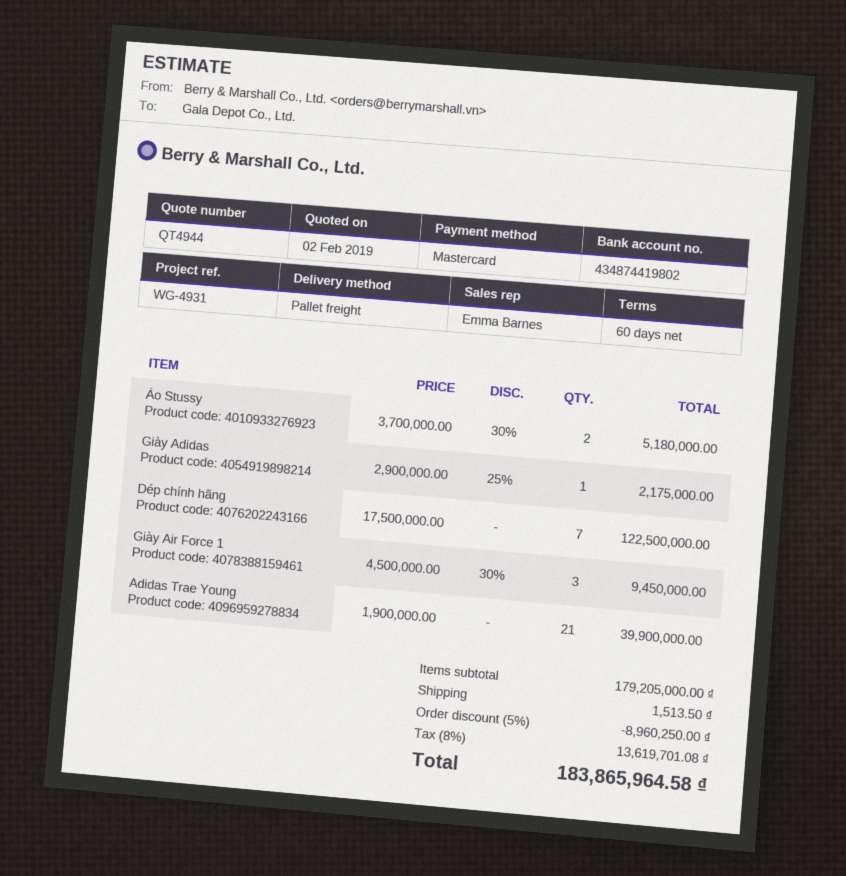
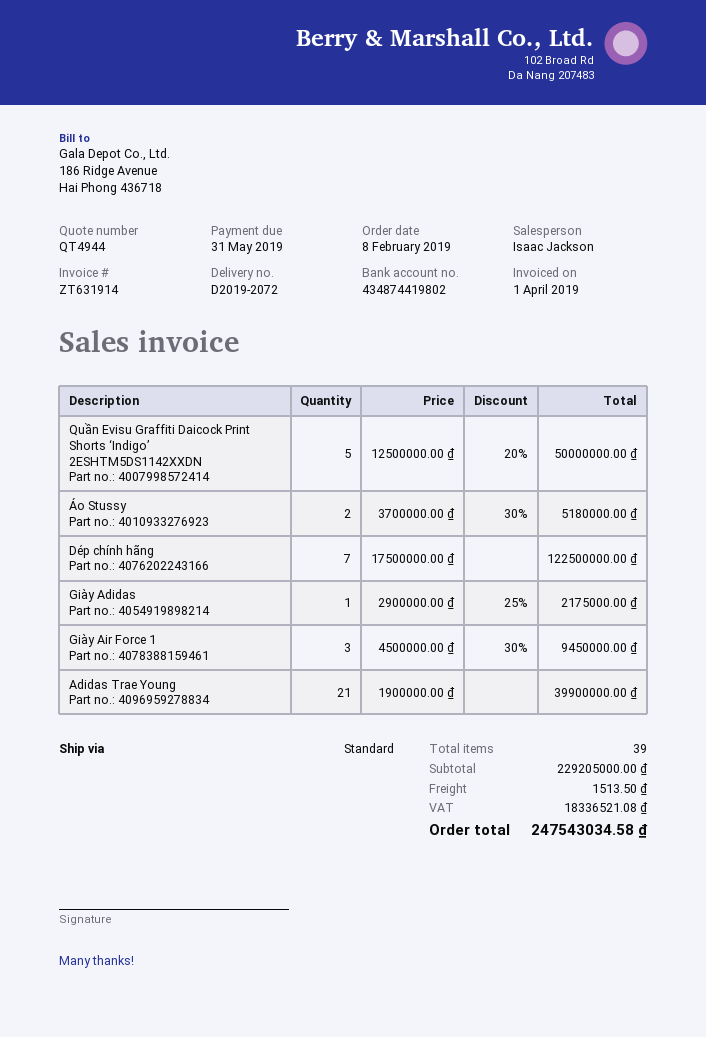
sales rep: Emma Barnes -> Isaac Jackson
shipping method: pallet freight -> standard
Quần Evisu Graffiti Daicock Print Shorts ‘Indigo’ 2ESHTM5DS1142XXDN: none -> 5 x 12500000.00 - 20% = 50000000.00
subtotal: 179205000.00 -> 229205000.00
discount: 5% = 8960250.00 -> none
tax: 13619701.08 -> 18336521.08
total: 183865964.58 -> 247543034.58

